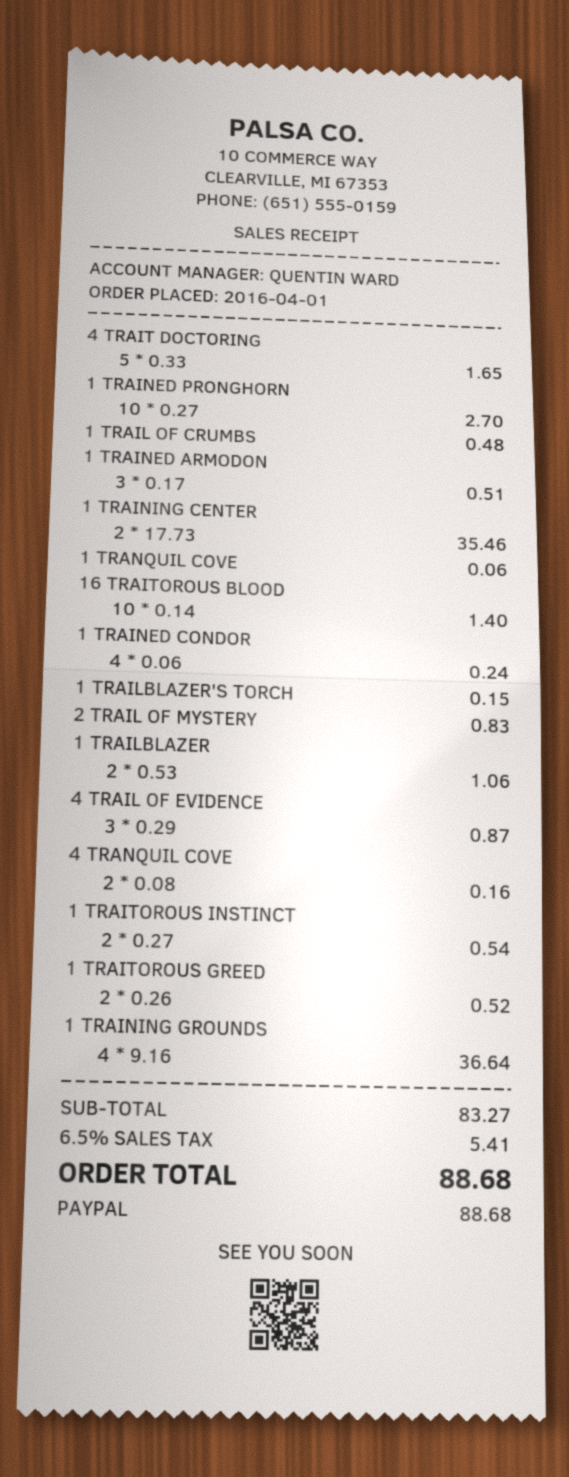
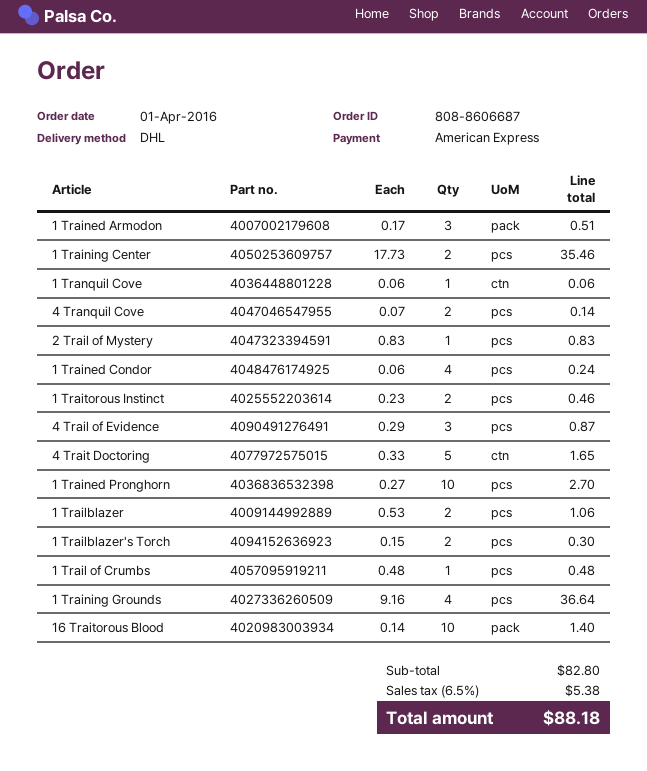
payment method: PayPal -> American Express
1 TRAILBLAZER'S TORCH: 1 x 0.15 = 0.15 -> 2 x 0.15 = 0.30
4 TRANQUIL COVE: 2 x 0.08 = 0.16 -> 2 x 0.07 = 0.14
1 TRAITOROUS INSTINCT: 2 x 0.27 = 0.54 -> 2 x 0.23 = 0.46
1 TRAITOROUS GREED: 2 x 0.26 = 0.52 -> none
subtotal: 83.27 -> 82.80
tax: 6.5% = 5.41 -> 6.5% = 5.38
total: 88.68 -> 88.18

